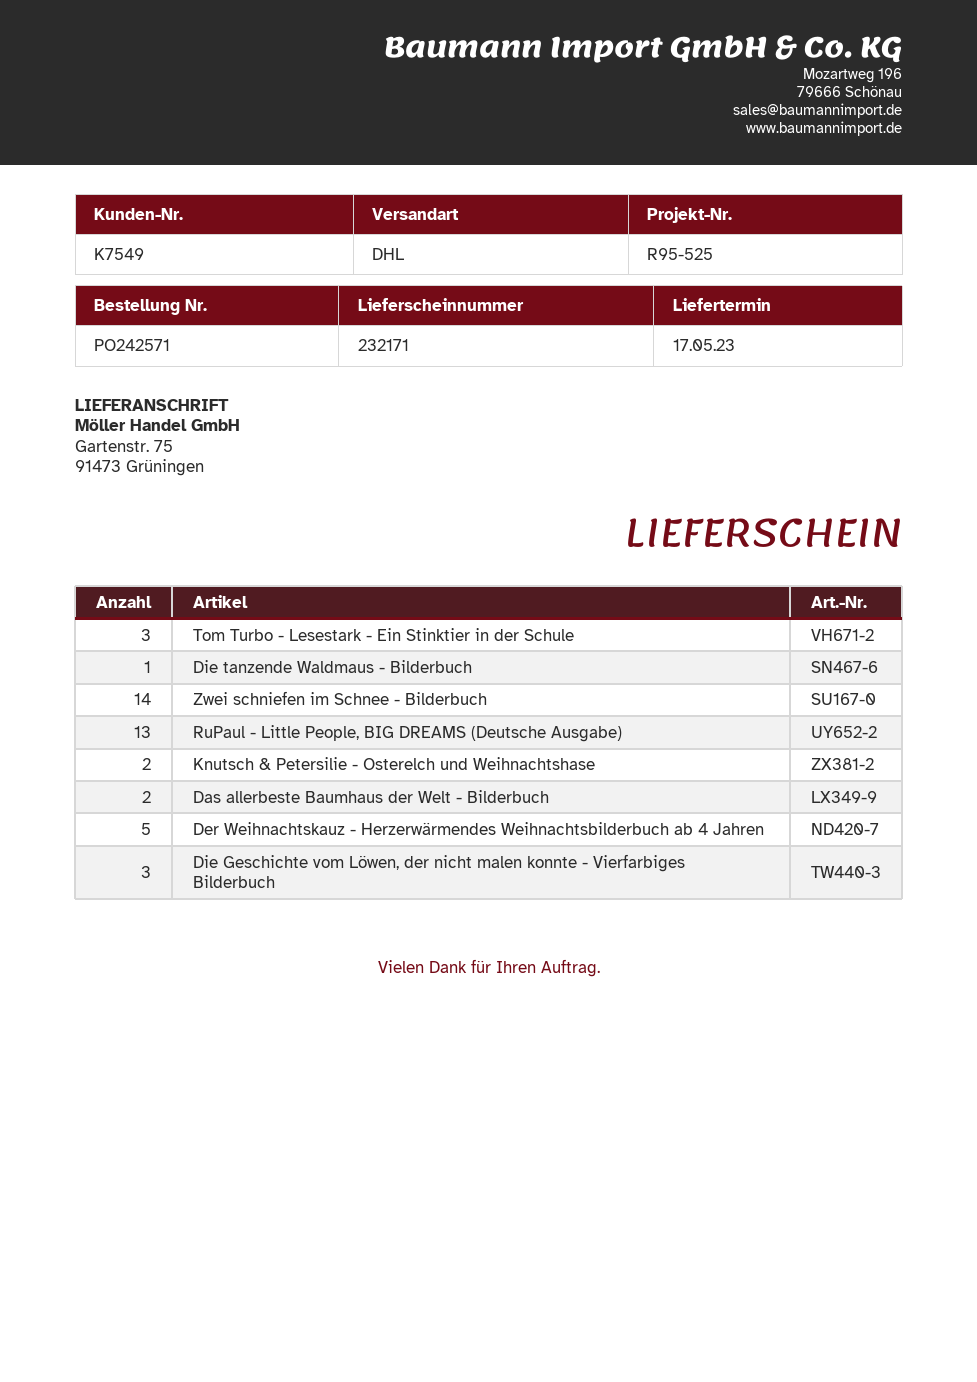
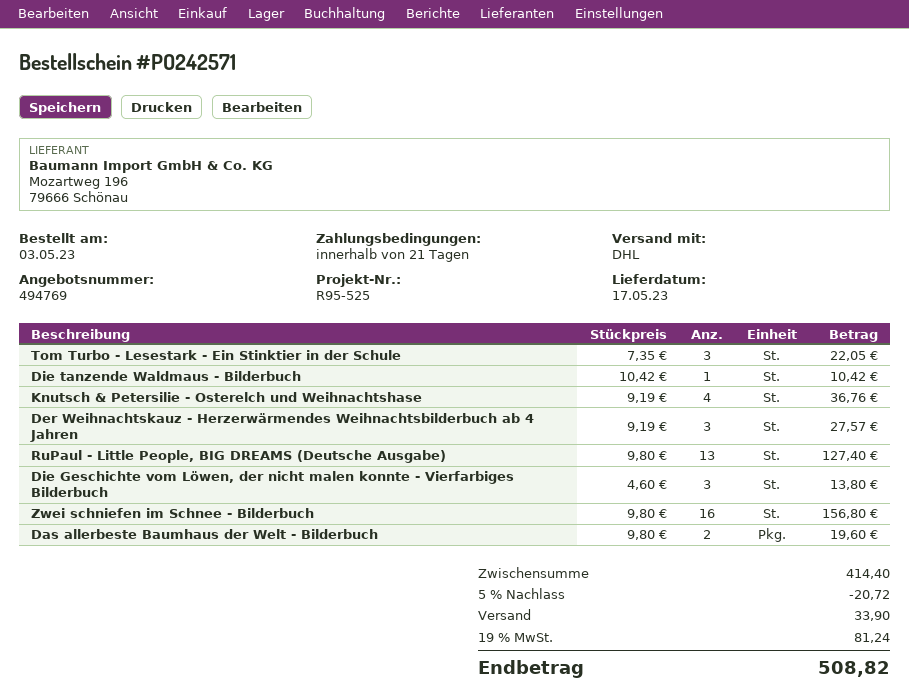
Zwei schniefen im Schnee - Bilderbuch: 14 -> 16
Knutsch & Petersilie - Osterelch und Weihnachtshase: 2 -> 4
Der Weihnachtskauz - Herzerwärmendes Weihnachtsbilderbuch ab 4 Jahren: 5 -> 3

